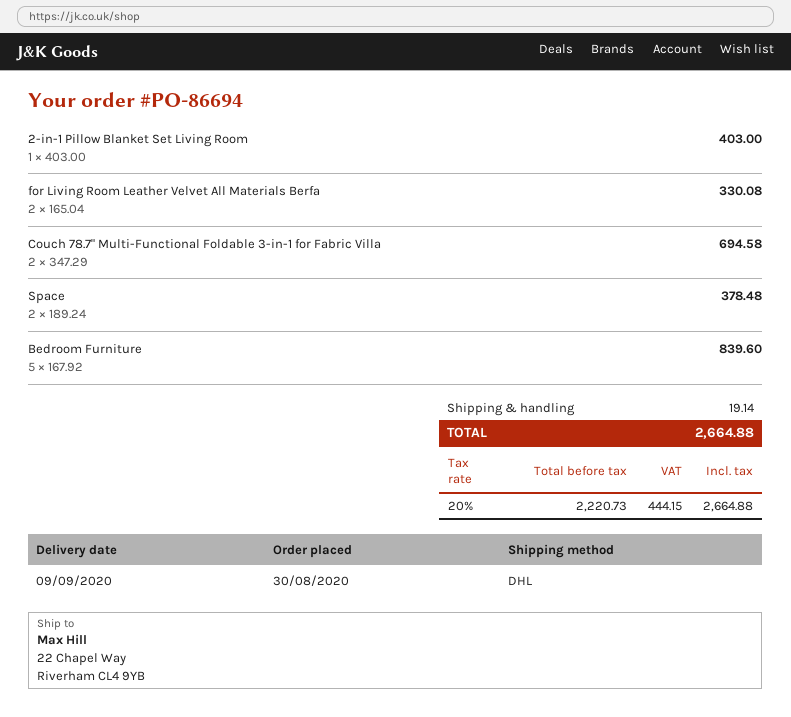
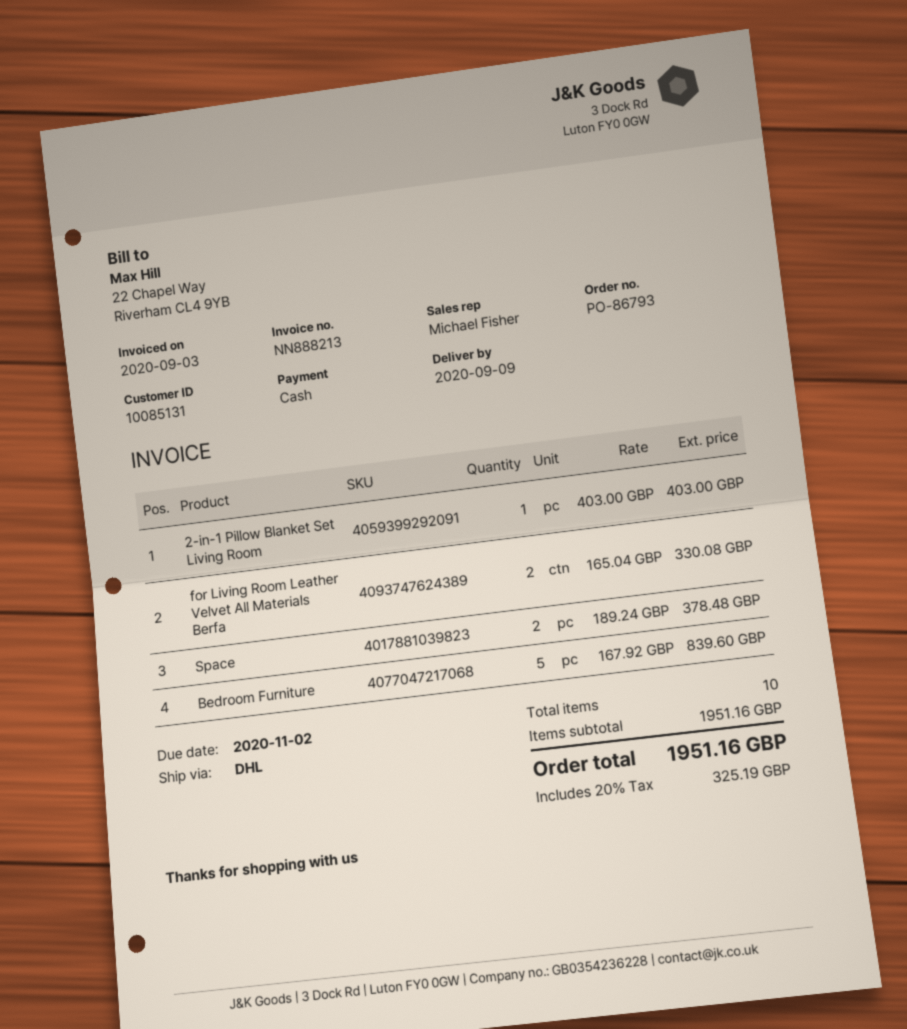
order number: PO-86694 -> PO-86793
Couch 78.7" Multi-Functional Foldable 3-in-1 for Fabric Villa: 2 x 347.29 = 694.58 -> none
shipping: 19.14 -> none
tax: 20% = 444.15 -> 20% = 325.19
total: 2664.88 -> 1951.16

